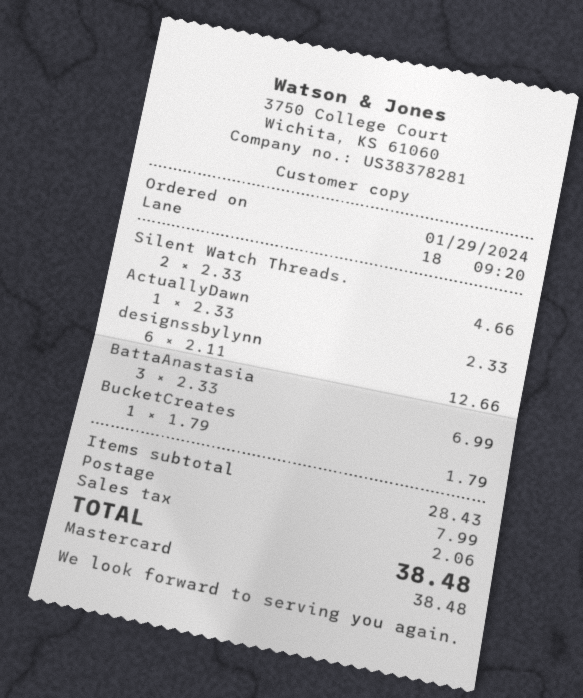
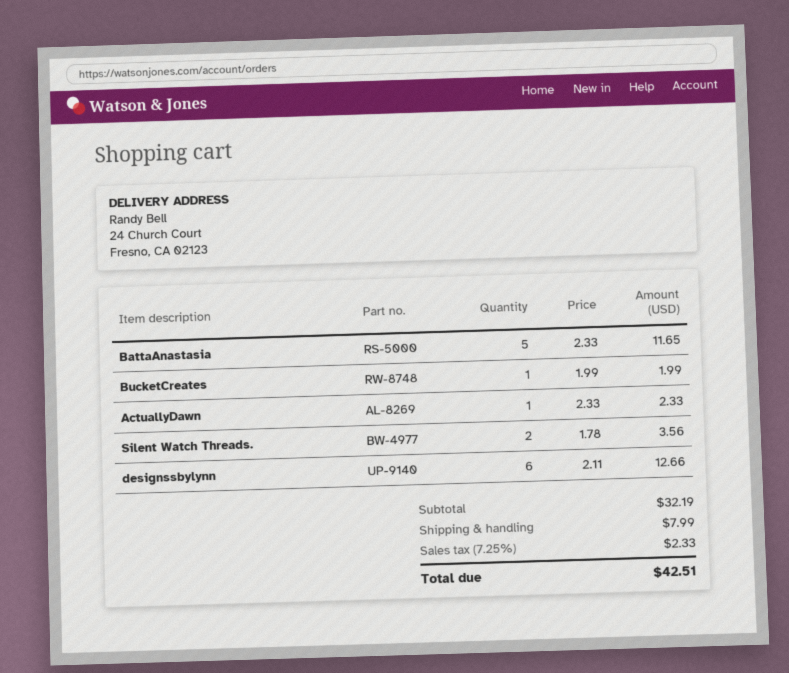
Silent Watch Threads.: 2 x 2.33 = 4.66 -> 2 x 1.78 = 3.56
BattaAnastasia: 3 x 2.33 = 6.99 -> 5 x 2.33 = 11.65
BucketCreates: 1 x 1.79 = 1.79 -> 1 x 1.99 = 1.99
subtotal: 28.43 -> 32.19
tax: 2.06 -> 2.33
total: 38.48 -> 42.51

